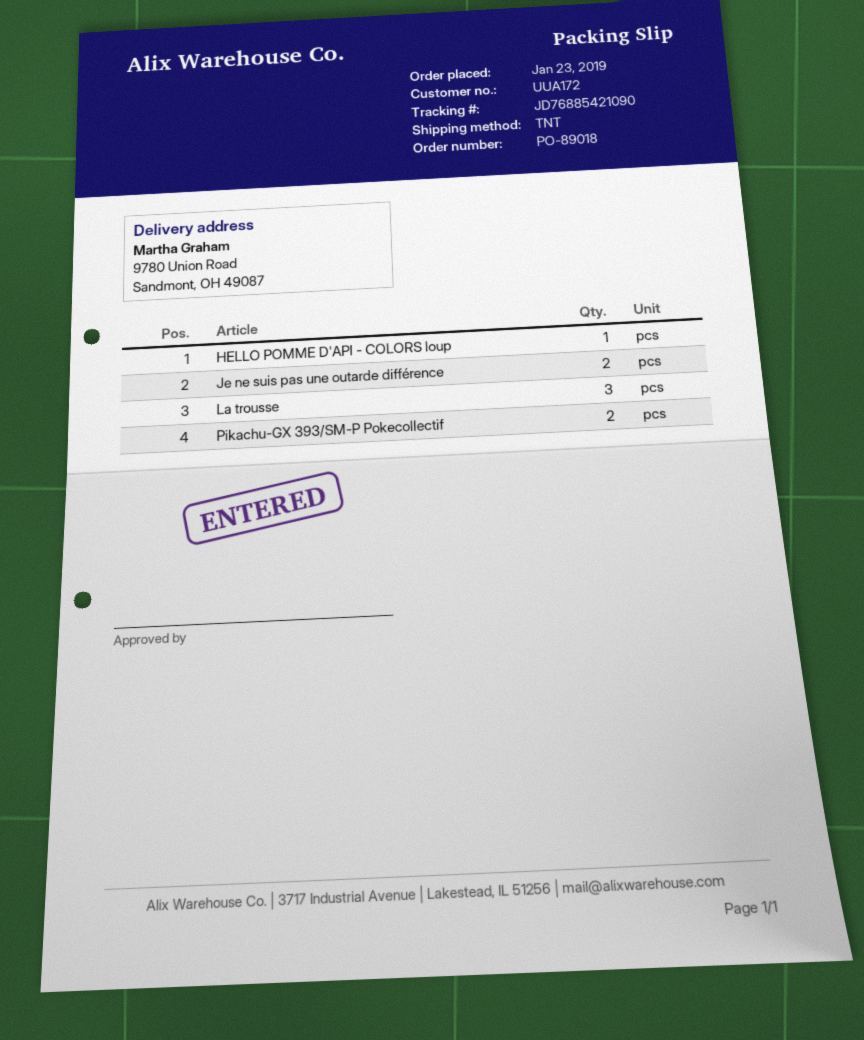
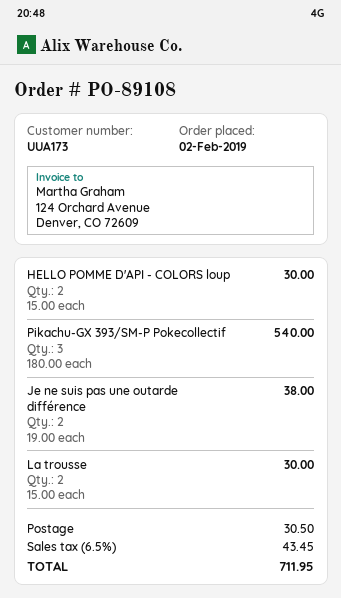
order number: PO-89018 -> PO-89108
order date: 2019-01-23 -> 2019-02-02
customer number: UUA172 -> UUA173
HELLO POMME D'API - COLORS loup: 1 -> 2
La trousse: 3 -> 2
Pikachu-GX 393/SM-P Pokecollectif: 2 -> 3

